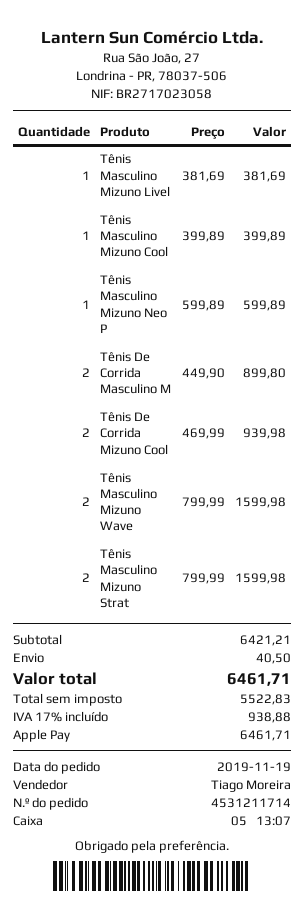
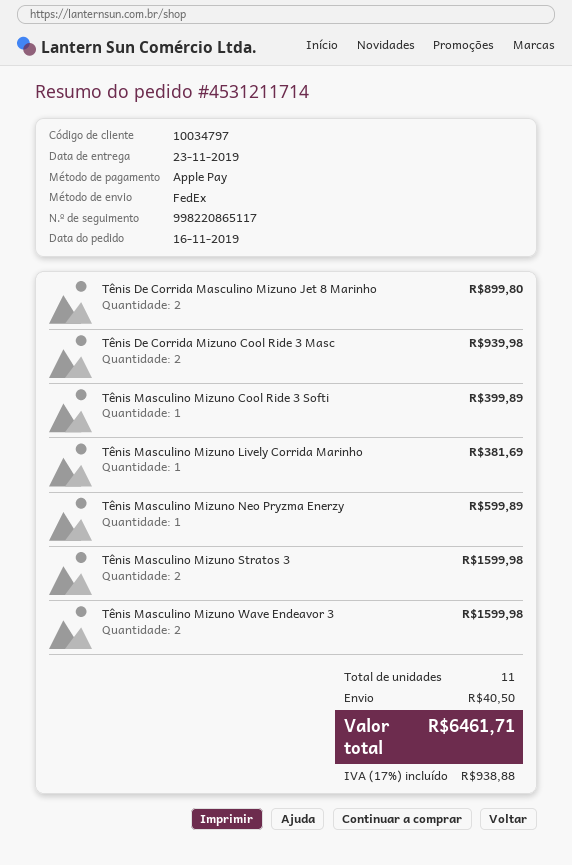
order date: 2019-11-19 -> 2019-11-16

